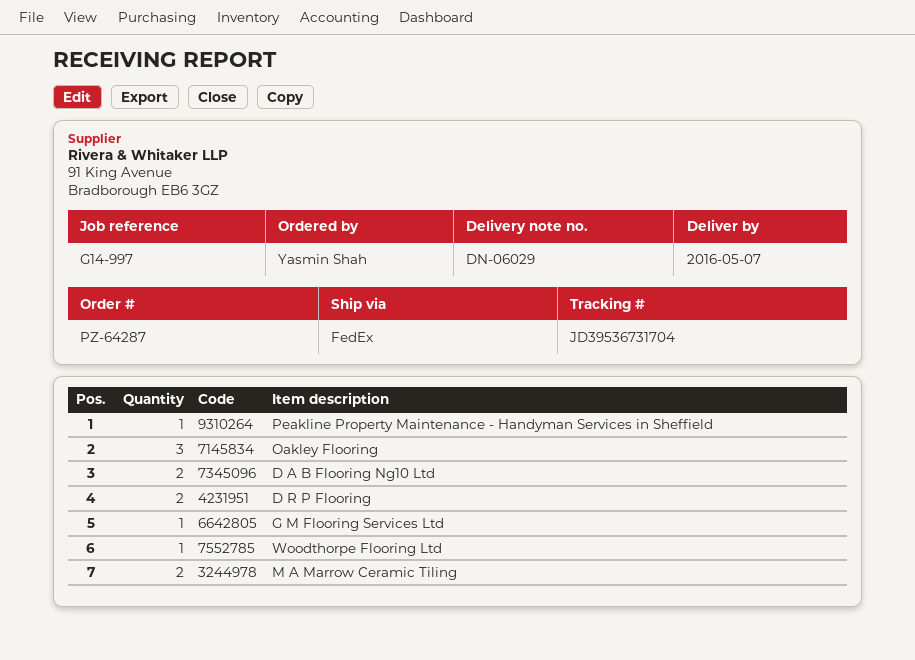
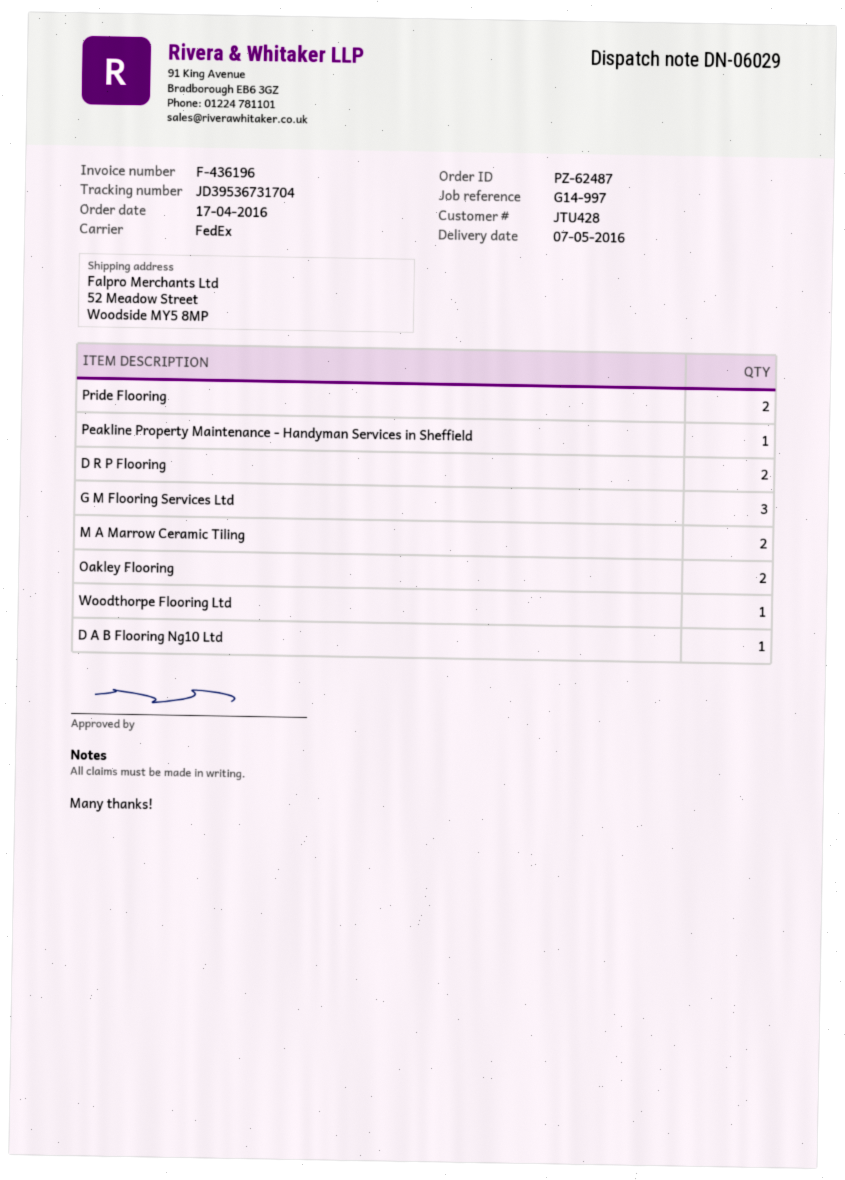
order number: PZ-64287 -> PZ-62487
Oakley Flooring: 3 -> 2
D A B Flooring Ng10 Ltd: 2 -> 1
G M Flooring Services Ltd: 1 -> 3
Pride Flooring: none -> 2

